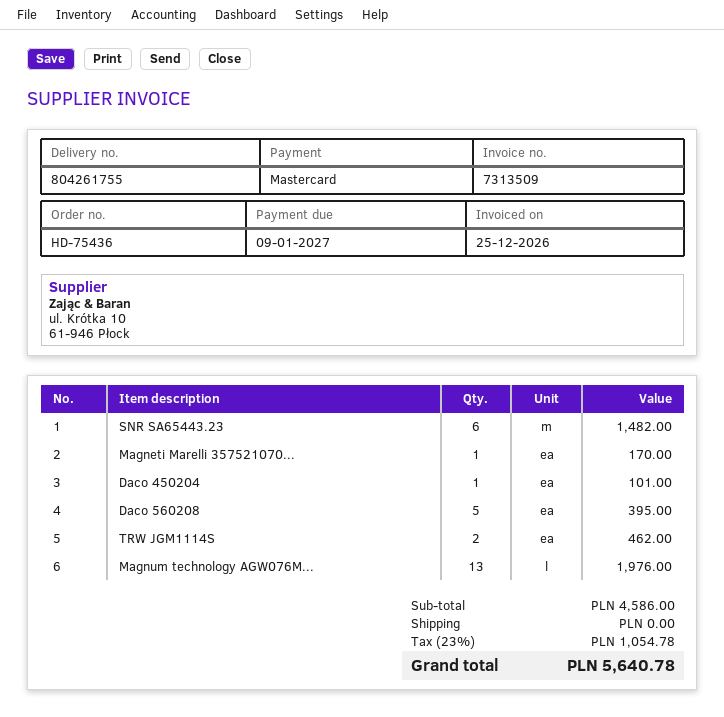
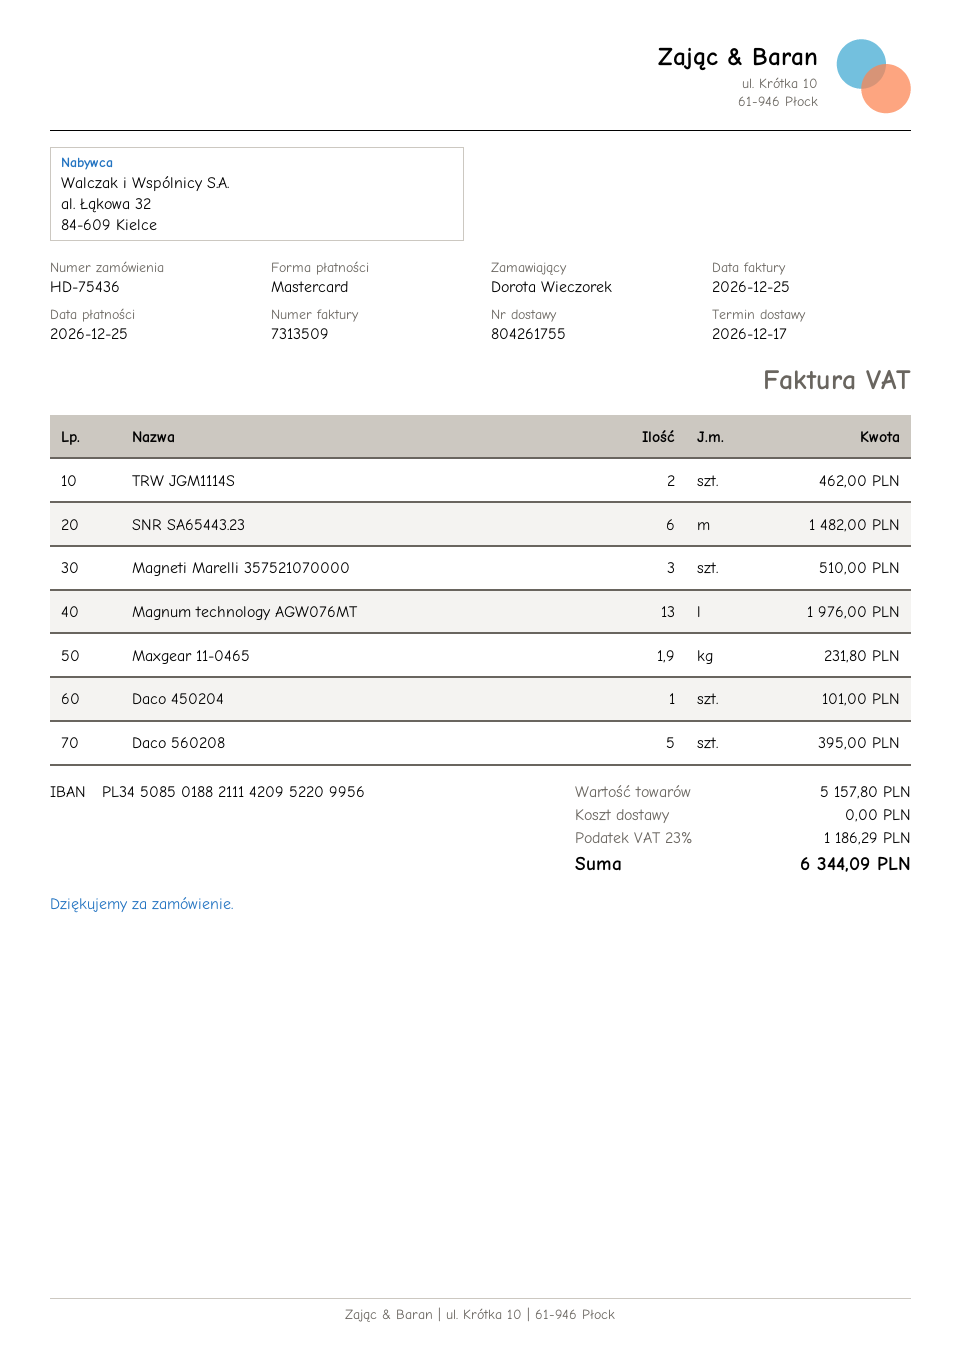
due date: 2027-01-09 -> 2026-12-25
Magneti Marelli 357521070...: 1 for 170.00 -> 3 for 510.00
Maxgear 11-0465: none -> 1.9 for 231.80
subtotal: 4586.00 -> 5157.80
tax: 23% = 1054.78 -> 23% = 1186.29
total: 5640.78 -> 6344.09

